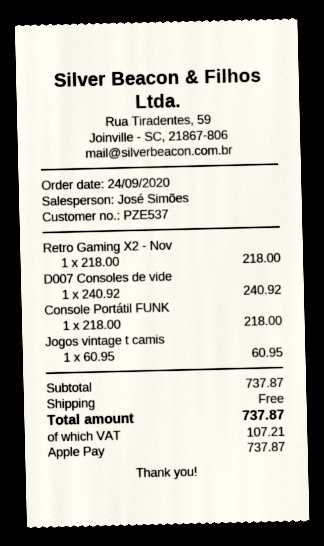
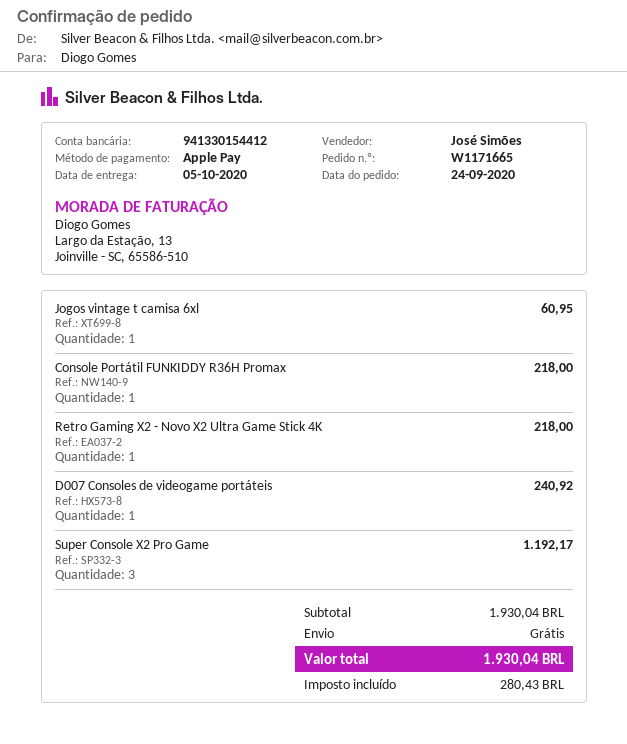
Super Console X2 Pro Game: none -> 3 for 1192.17
subtotal: 737.87 -> 1930.04
tax: 107.21 -> 280.43
total: 737.87 -> 1930.04

